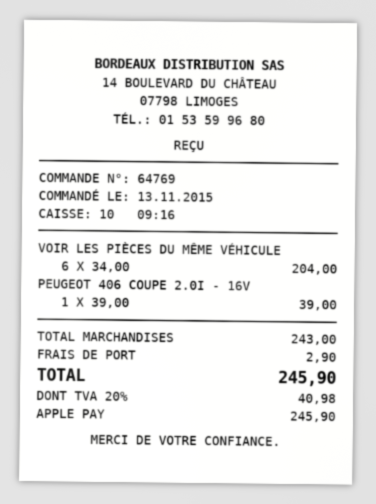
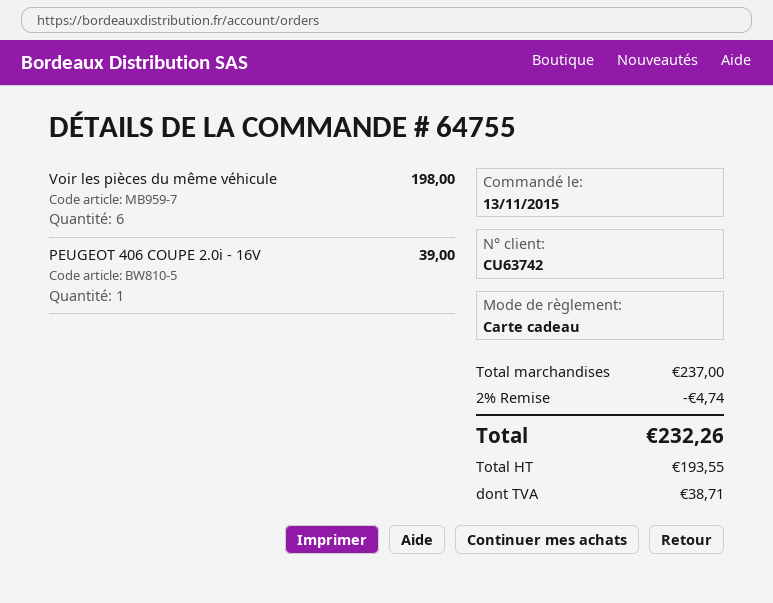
order number: 64769 -> 64755
payment method: Apple Pay -> gift card
VOIR LES PIÈCES DU MÊME VÉHICULE: 6 for 204.00 -> 6 for 198.00
subtotal: 243.00 -> 237.00
discount: none -> 2% = 4.74
shipping: 2.90 -> none
tax: 40.98 -> 38.71
total: 245.90 -> 232.26

